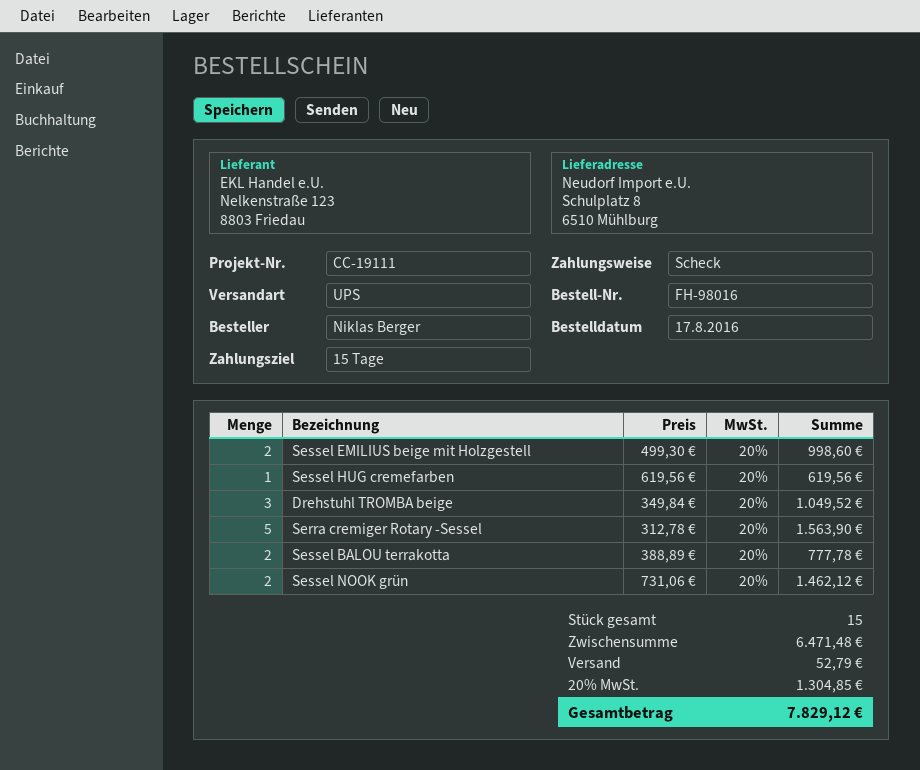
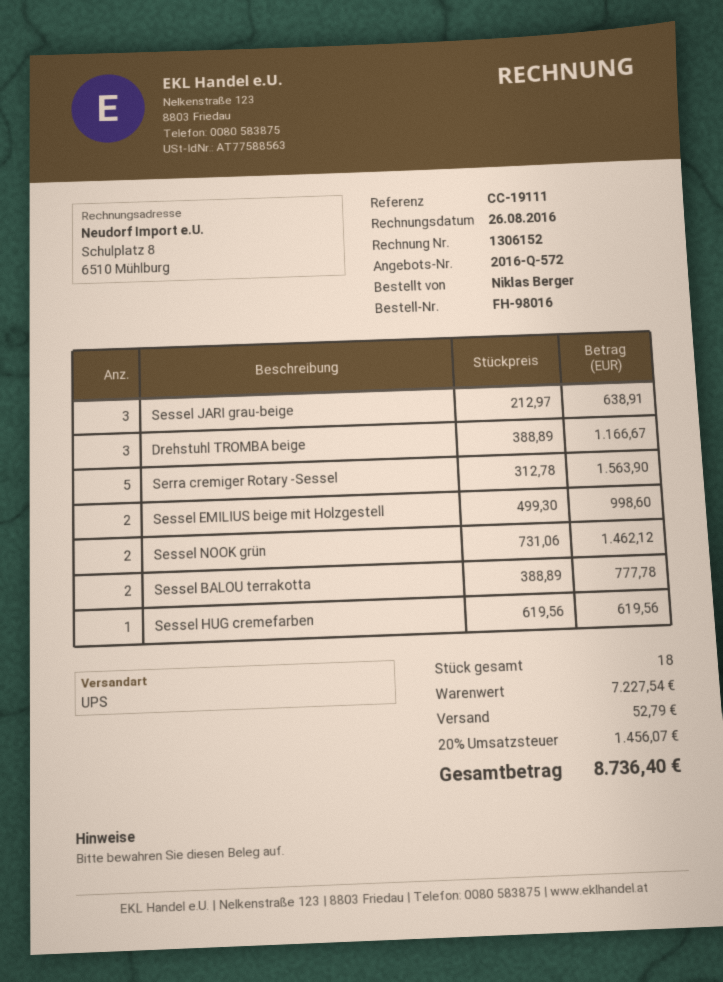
Drehstuhl TROMBA beige: 3 x 349.84 = 1049.52 -> 3 x 388.89 = 1166.67
Sessel JARI grau-beige: none -> 3 x 212.97 = 638.91
total quantity: 15 -> 18
subtotal: 6471.48 -> 7227.54
tax: 20% = 1304.85 -> 20% = 1456.07
total: 7829.12 -> 8736.40

